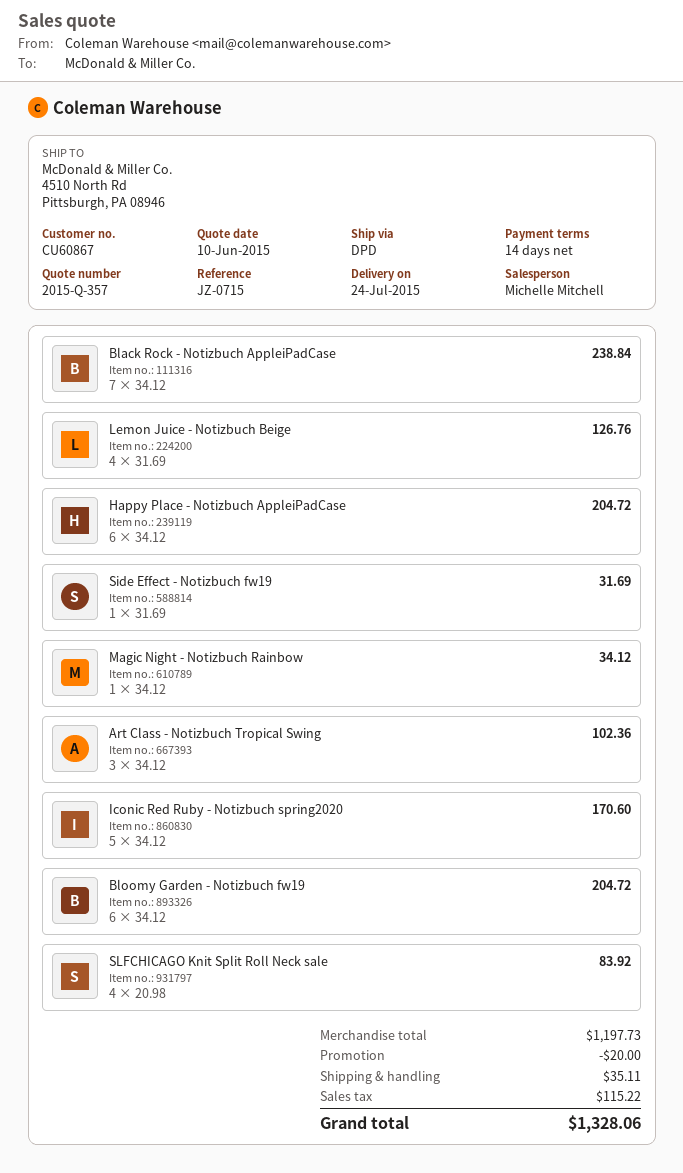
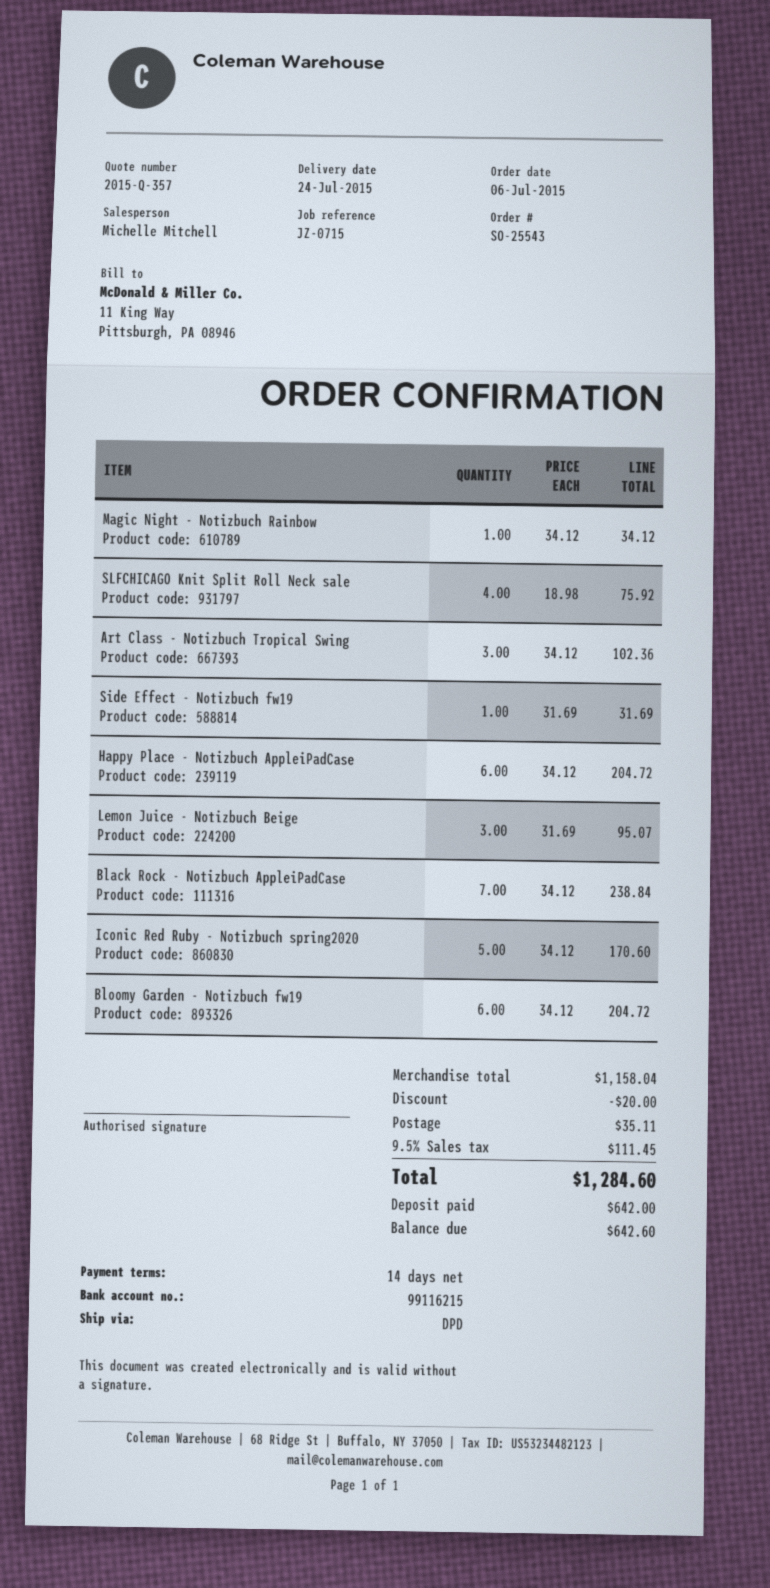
Lemon Juice - Notizbuch Beige: 4 x 31.69 = 126.76 -> 3 x 31.69 = 95.07
SLFCHICAGO Knit Split Roll Neck sale: 4 x 20.98 = 83.92 -> 4 x 18.98 = 75.92
subtotal: 1197.73 -> 1158.04
tax: 115.22 -> 111.45
total: 1328.06 -> 1284.60

